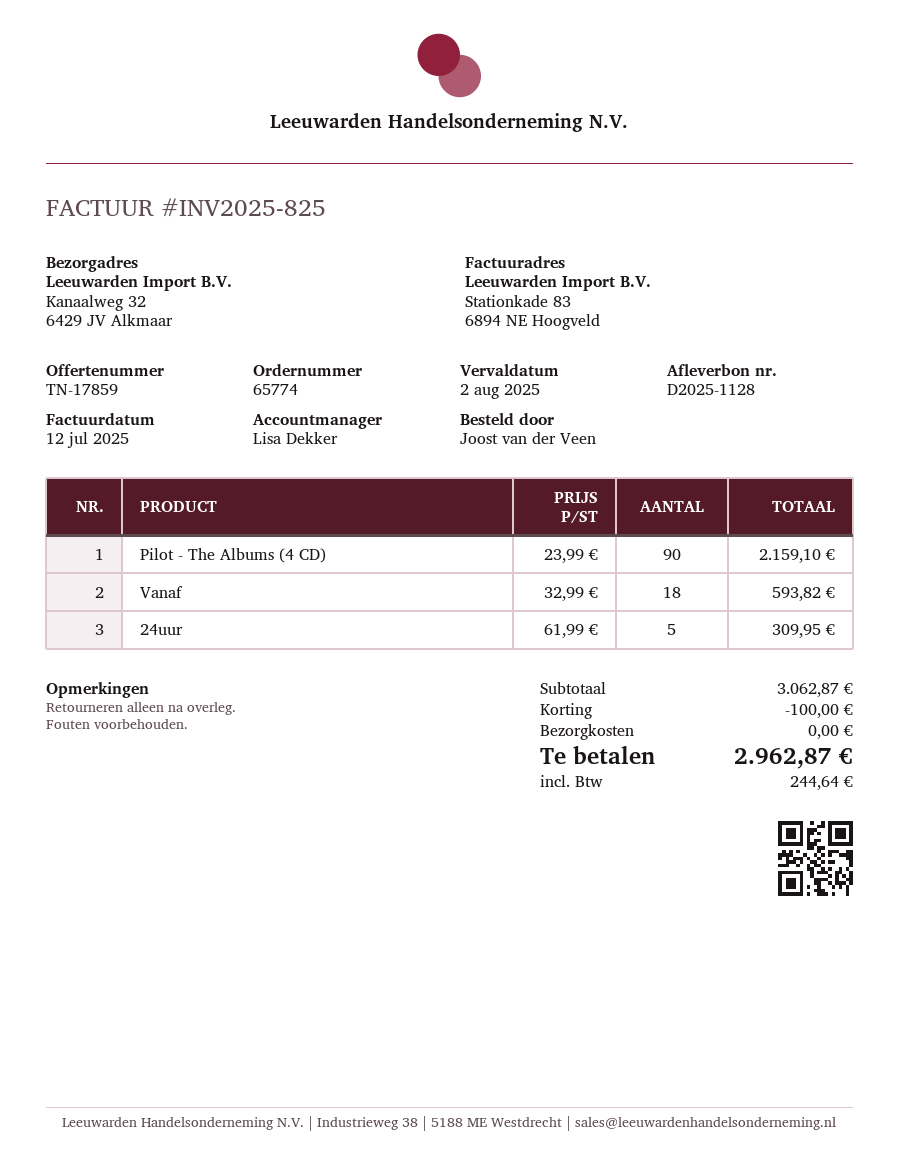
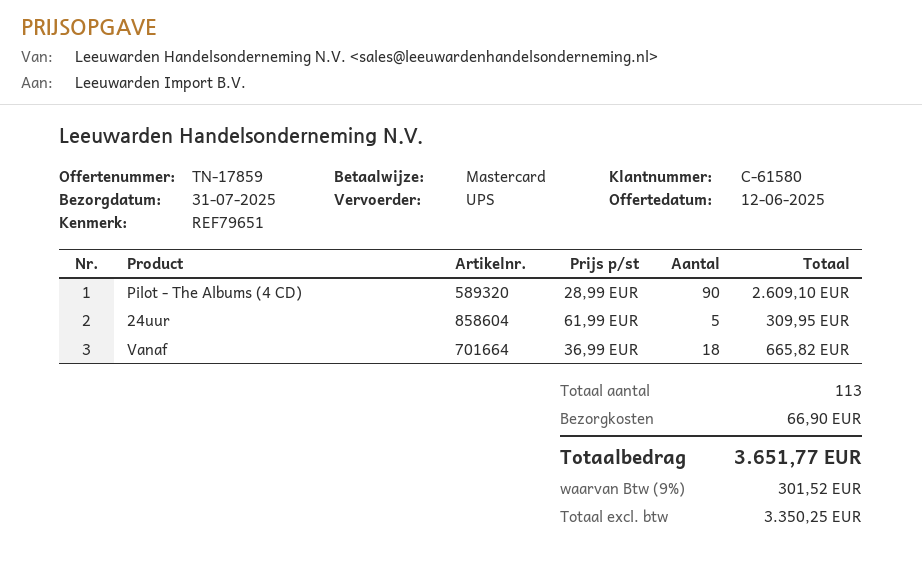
Pilot - The Albums (4 CD): 90 x 23.99 = 2159.10 -> 90 x 28.99 = 2609.10
Vanaf: 18 x 32.99 = 593.82 -> 18 x 36.99 = 665.82
discount: 100.00 -> none
shipping: 0.00 -> 66.90
tax: 244.64 -> 301.52
total: 2962.87 -> 3651.77

